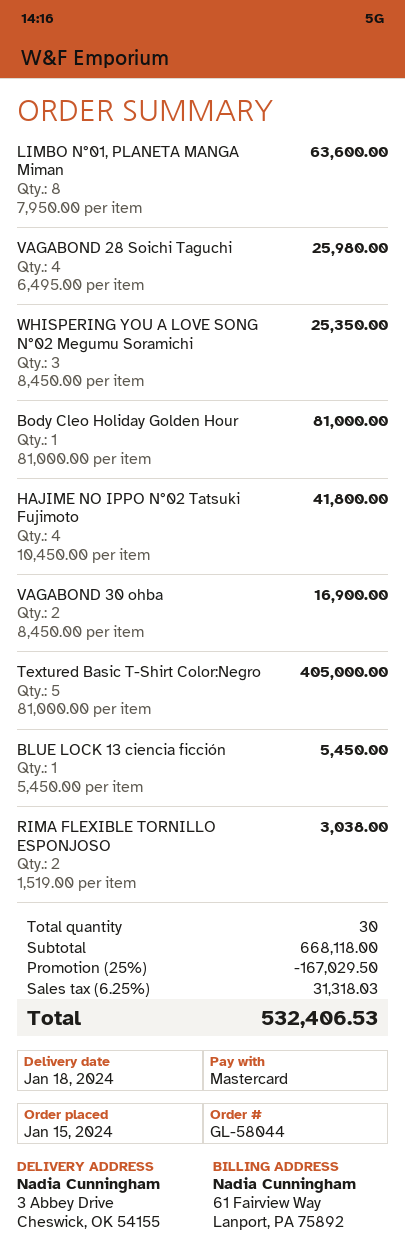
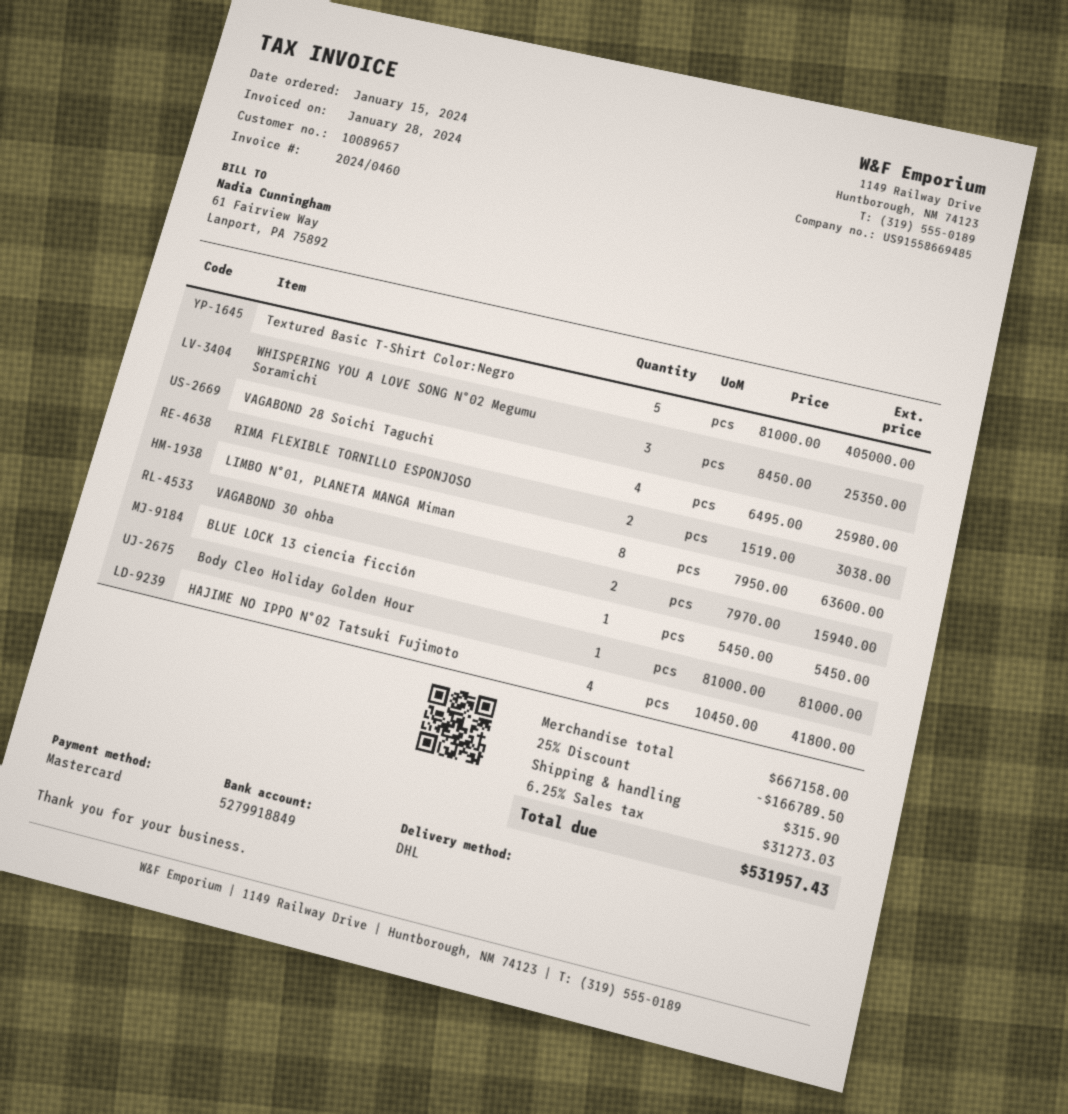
VAGABOND 30 ohba: 2 x 8450.00 = 16900.00 -> 2 x 7970.00 = 15940.00
subtotal: 668118.00 -> 667158.00
discount: 25% = 167029.50 -> 25% = 166789.50
shipping: none -> 315.90
tax: 6.25% = 31318.03 -> 6.25% = 31273.03
total: 532406.53 -> 531957.43

